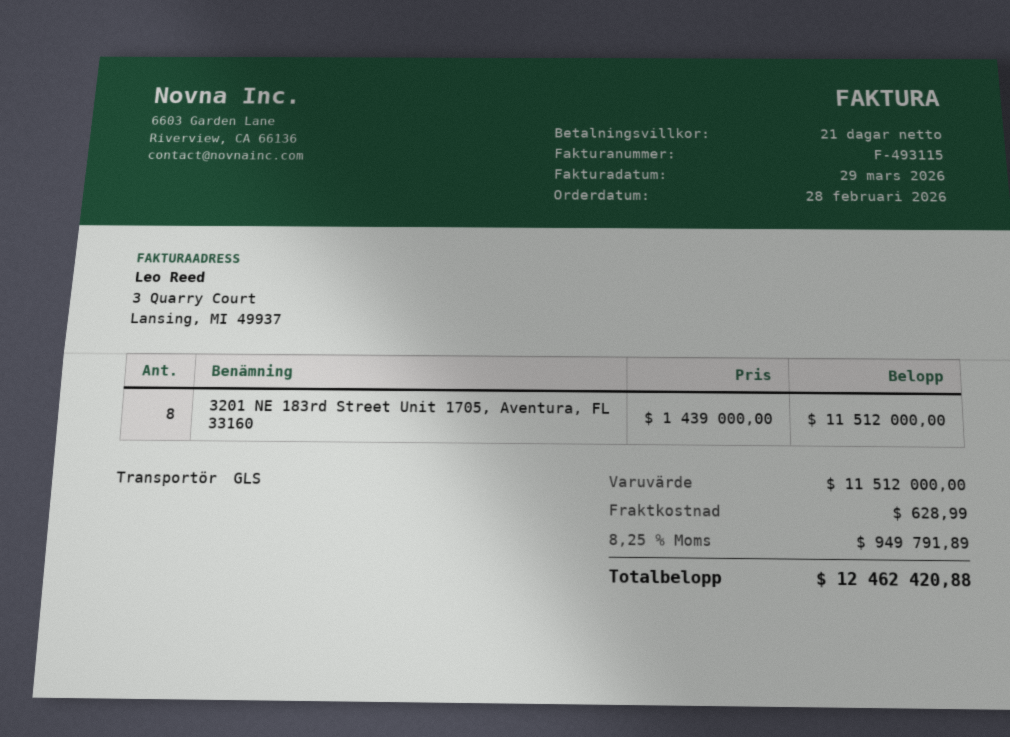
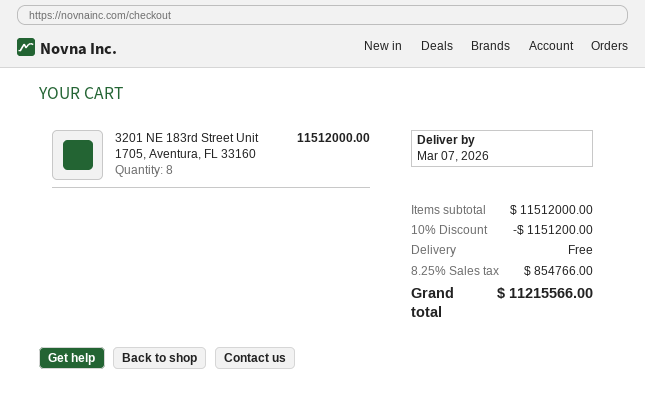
discount: none -> 10% = 1151200.00
shipping: 628.99 -> 0.00
tax: 8.25% = 949791.89 -> 8.25% = 854766.00
total: 12462420.88 -> 11215566.00

